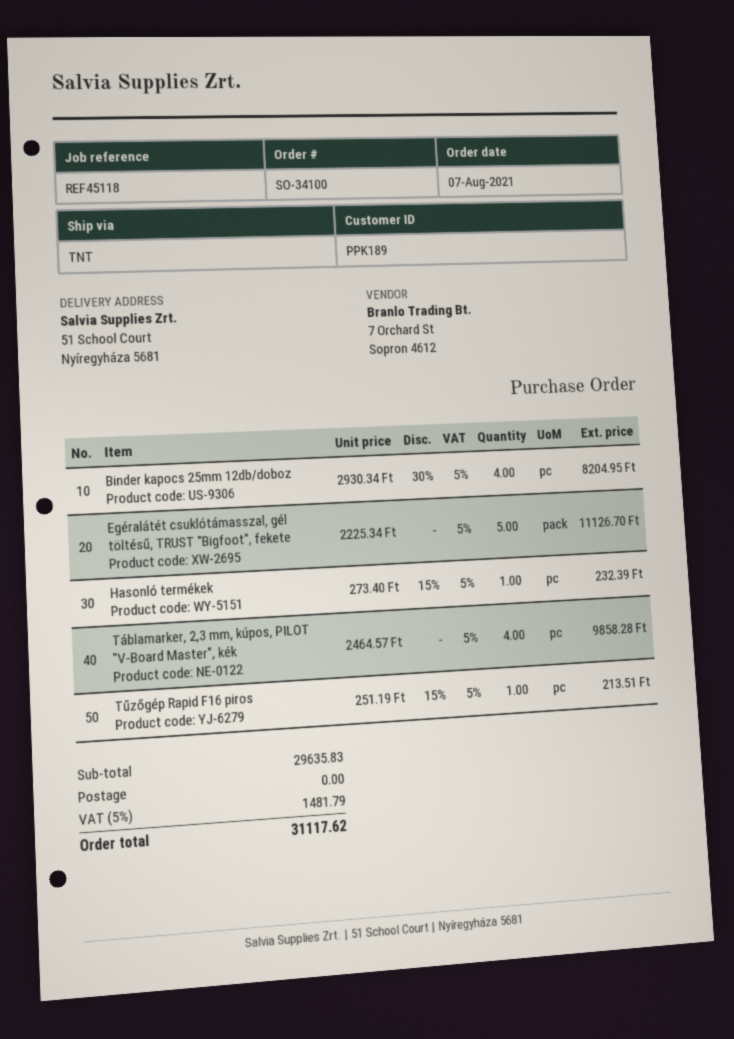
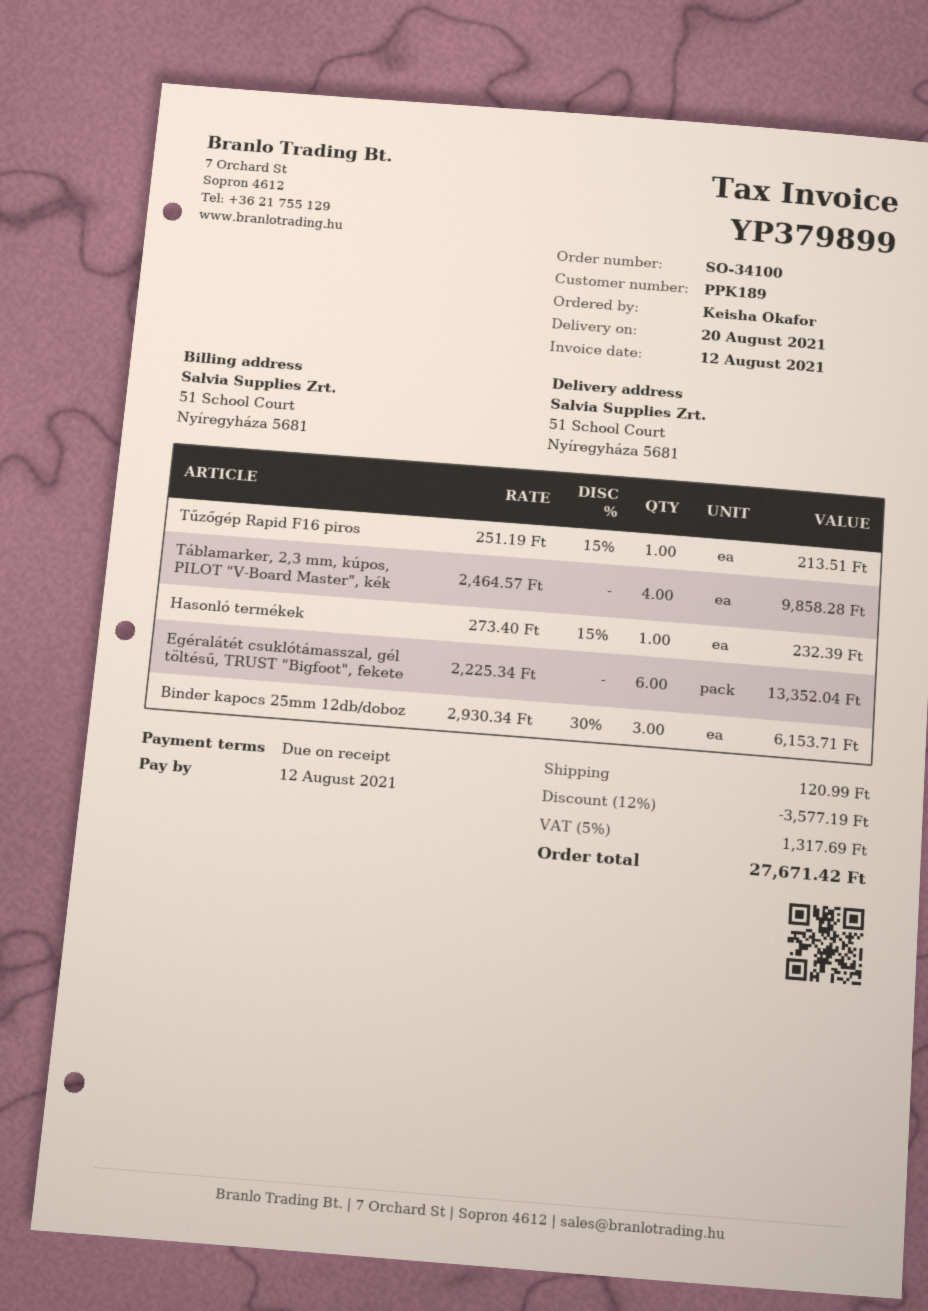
Binder kapocs 25mm 12db/doboz: 4 x 2930.34 - 30% = 8204.95 -> 3 x 2930.34 - 30% = 6153.71
Egéralátét csuklótámasszal, gél töltésű, TRUST "Bigfoot", fekete: 5 x 2225.34 = 11126.70 -> 6 x 2225.34 = 13352.04
discount: none -> 12% = 3577.19
shipping: 0.00 -> 120.99
tax: 5% = 1481.79 -> 5% = 1317.69
total: 31117.62 -> 27671.42

